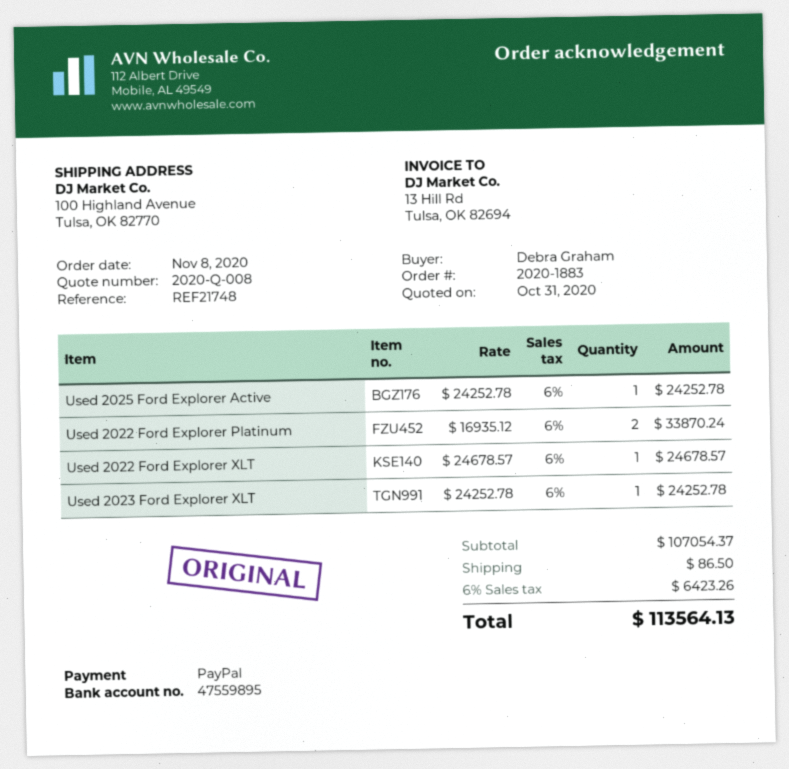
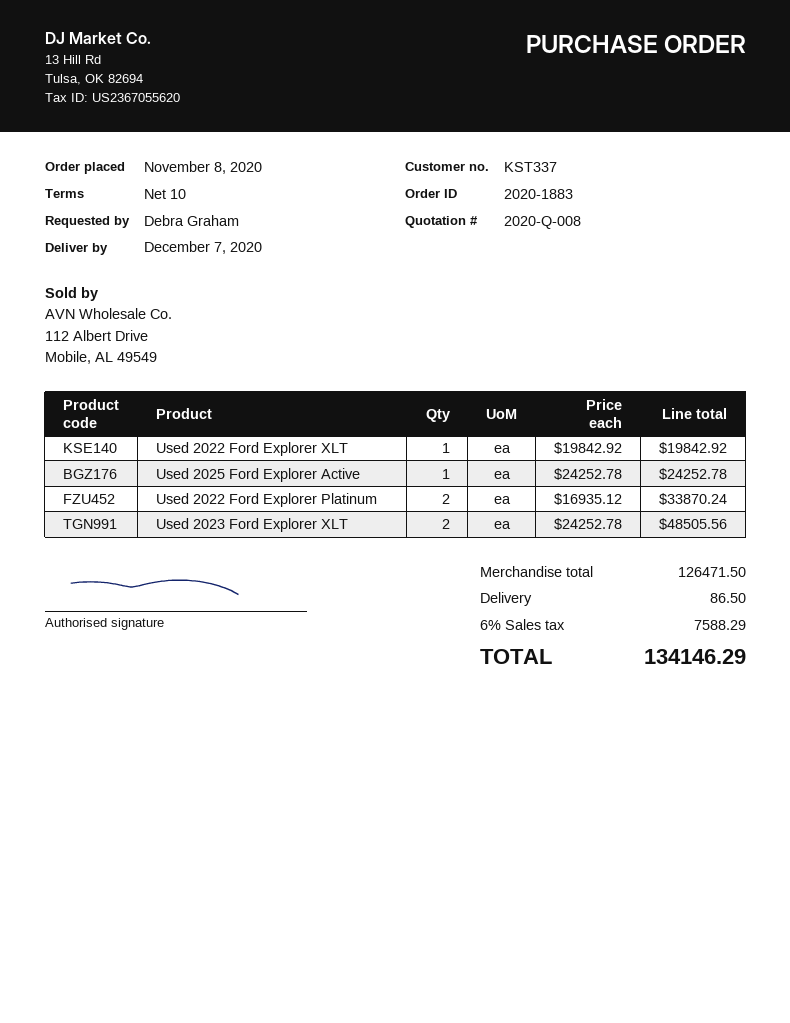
Used 2022 Ford Explorer XLT: 1 x 24678.57 = 24678.57 -> 1 x 19842.92 = 19842.92
Used 2023 Ford Explorer XLT: 1 x 24252.78 = 24252.78 -> 2 x 24252.78 = 48505.56
subtotal: 107054.37 -> 126471.50
tax: 6% = 6423.26 -> 6% = 7588.29
total: 113564.13 -> 134146.29

